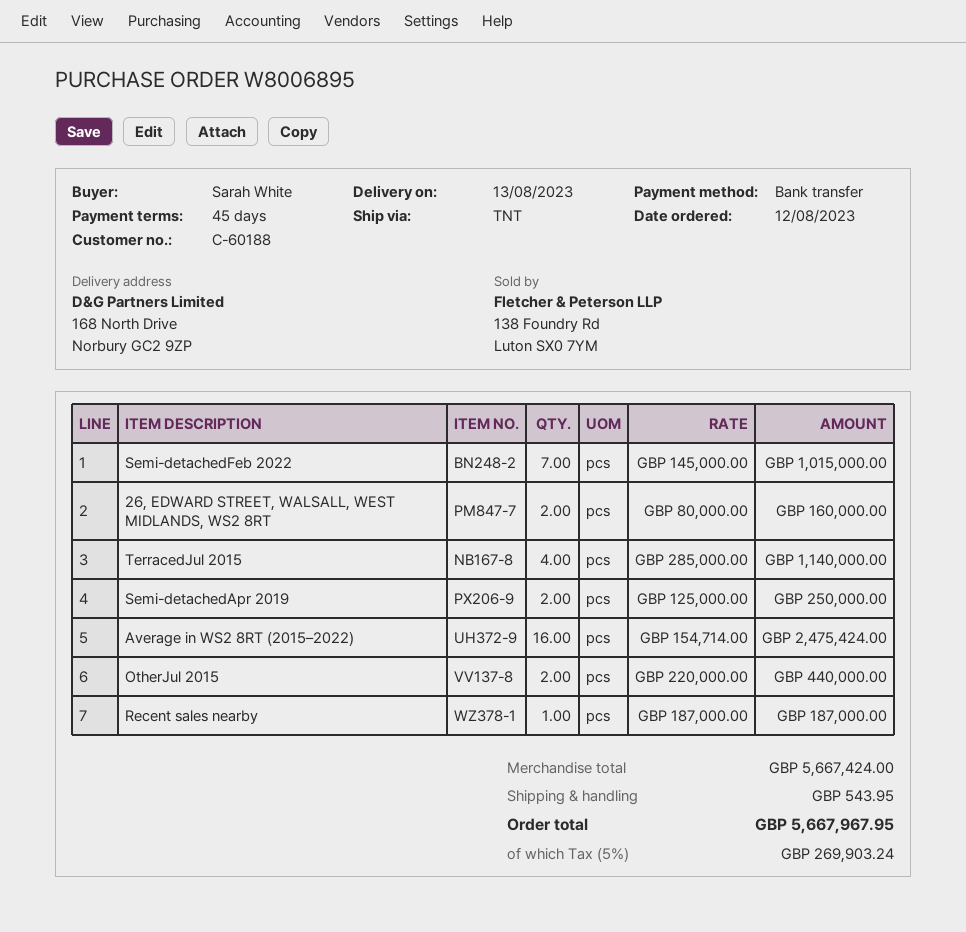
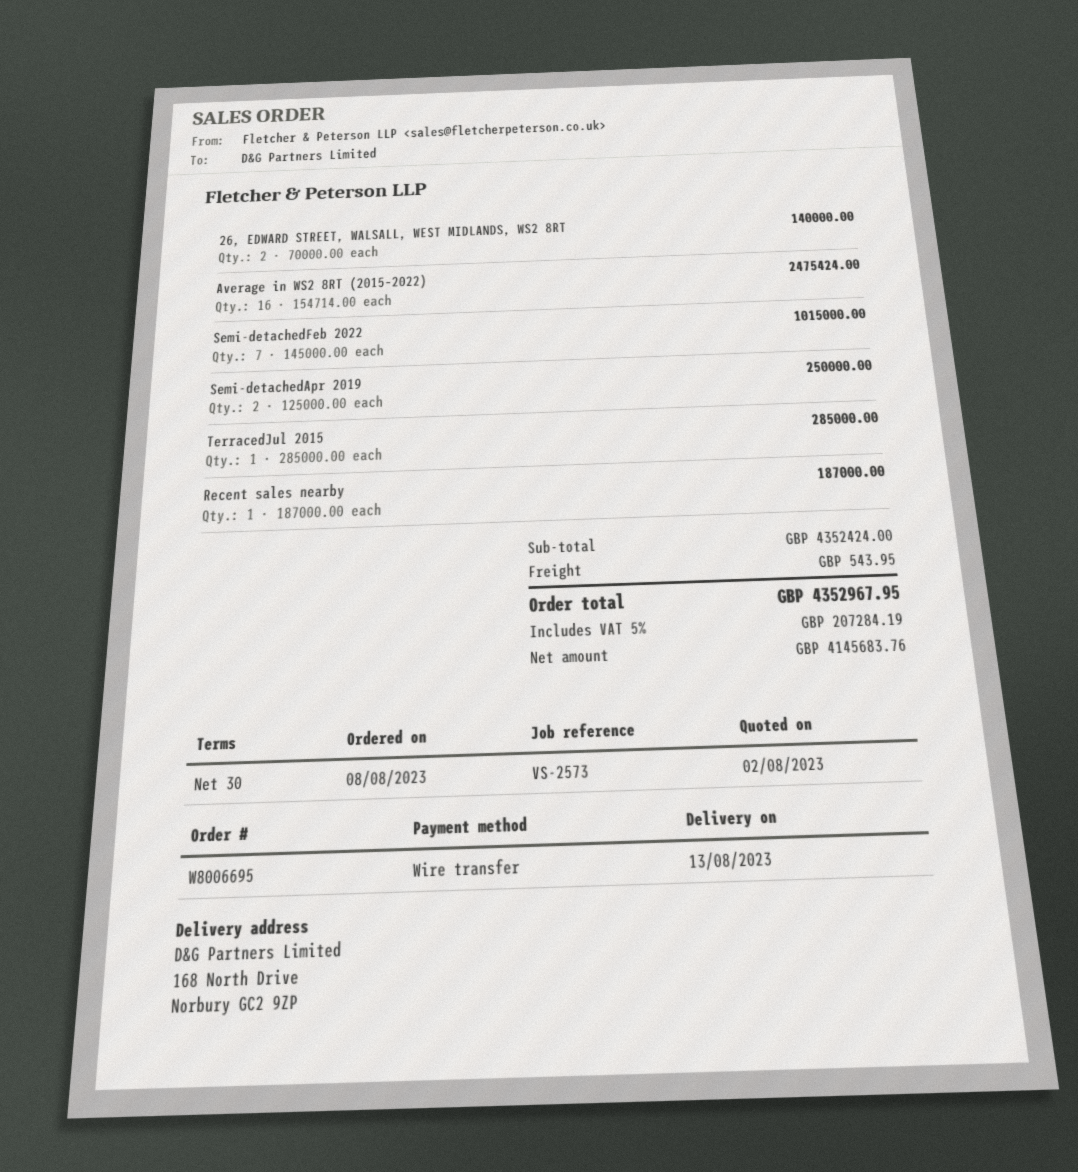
order number: W8006895 -> W8006695
order date: 2023-08-12 -> 2023-08-08
payment terms: 45 days -> 30 days
26, EDWARD STREET, WALSALL, WEST MIDLANDS, WS2 8RT: 2 x 80000.00 = 160000.00 -> 2 x 70000.00 = 140000.00
TerracedJul 2015: 4 x 285000.00 = 1140000.00 -> 1 x 285000.00 = 285000.00
OtherJul 2015: 2 x 220000.00 = 440000.00 -> none
subtotal: 5667424.00 -> 4352424.00
tax: 5% = 269903.24 -> 5% = 207284.19
total: 5667967.95 -> 4352967.95

